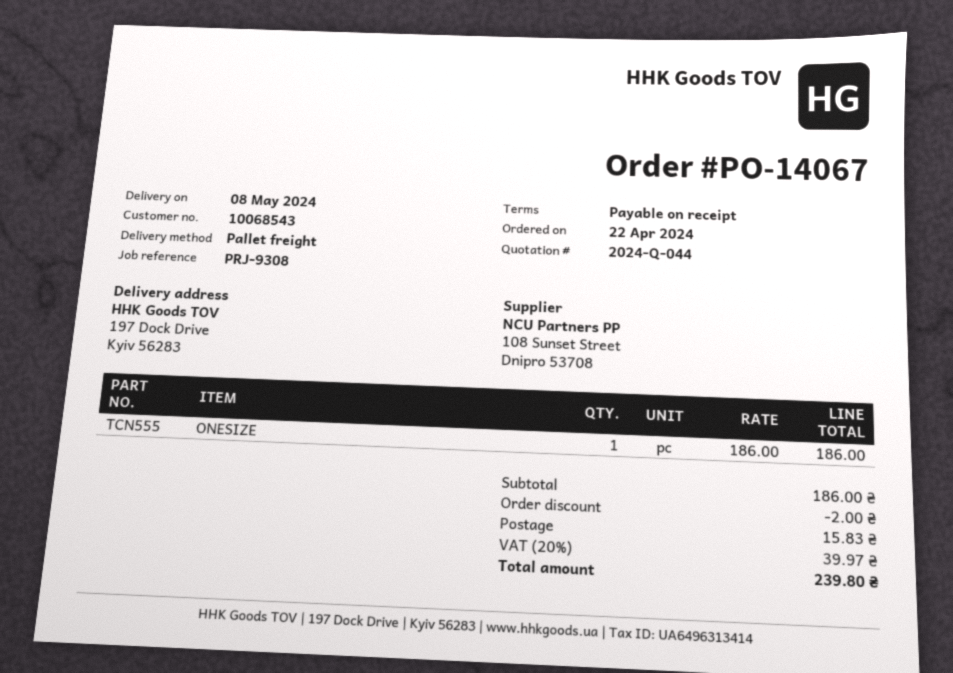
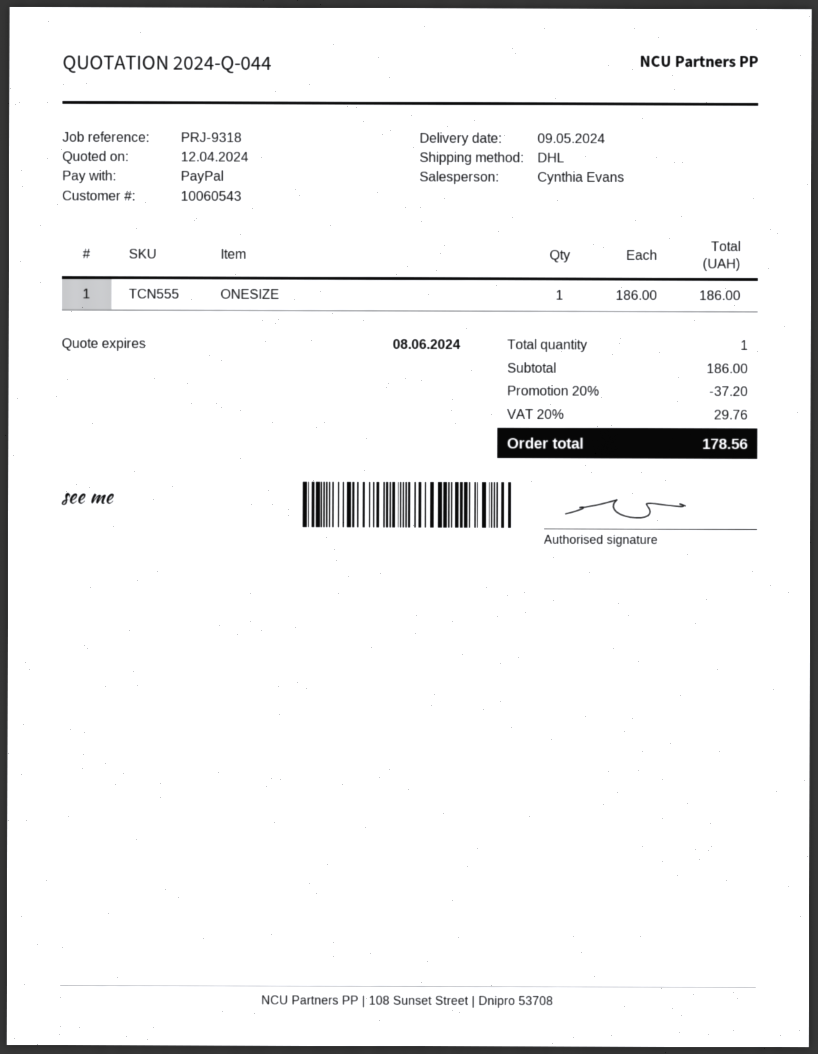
delivery date: 2024-05-08 -> 2024-05-09
customer number: 10068543 -> 10060543
reference: PRJ-9308 -> PRJ-9318
shipping method: pallet freight -> DHL
discount: 2.00 -> 37.20
shipping: 15.83 -> none
tax: 20% = 39.97 -> 20% = 29.76
total: 239.80 -> 178.56

